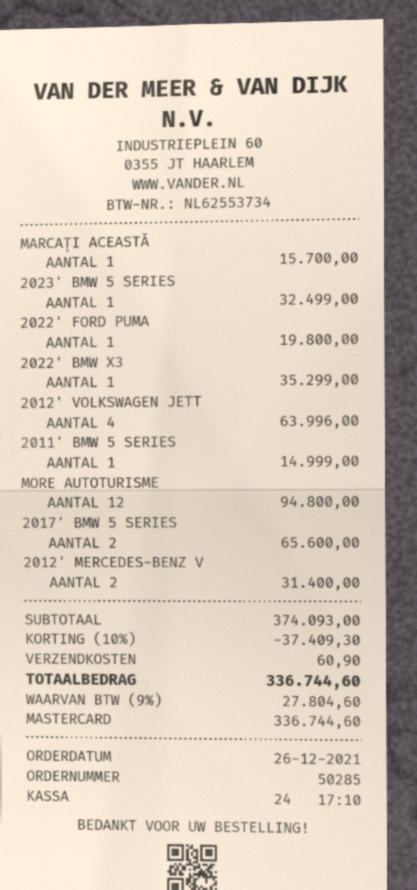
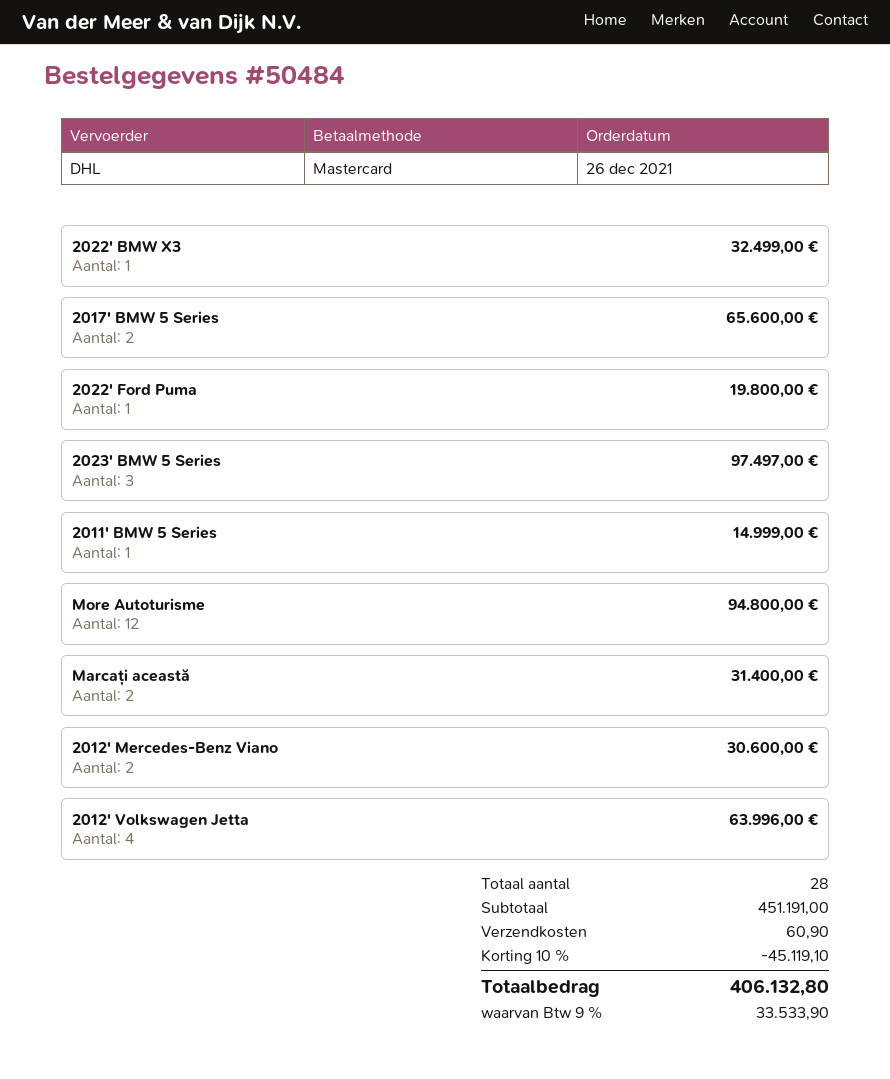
order number: 50285 -> 50484
MARCAȚI ACEASTĂ: 1 for 15700.00 -> 2 for 31400.00
2023' BMW 5 SERIES: 1 for 32499.00 -> 3 for 97497.00
2022' BMW X3: 1 for 35299.00 -> 1 for 32499.00
2012' MERCEDES-BENZ V: 2 for 31400.00 -> 2 for 30600.00
subtotal: 374093.00 -> 451191.00
discount: 10% = 37409.30 -> 10% = 45119.10
tax: 9% = 27804.60 -> 9% = 33533.90
total: 336744.60 -> 406132.80

